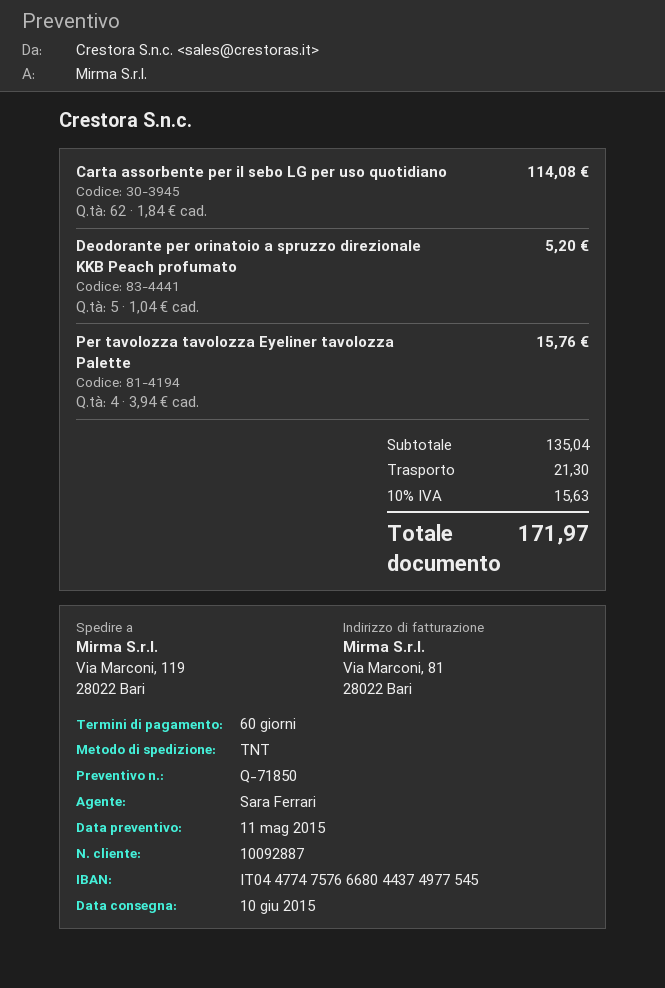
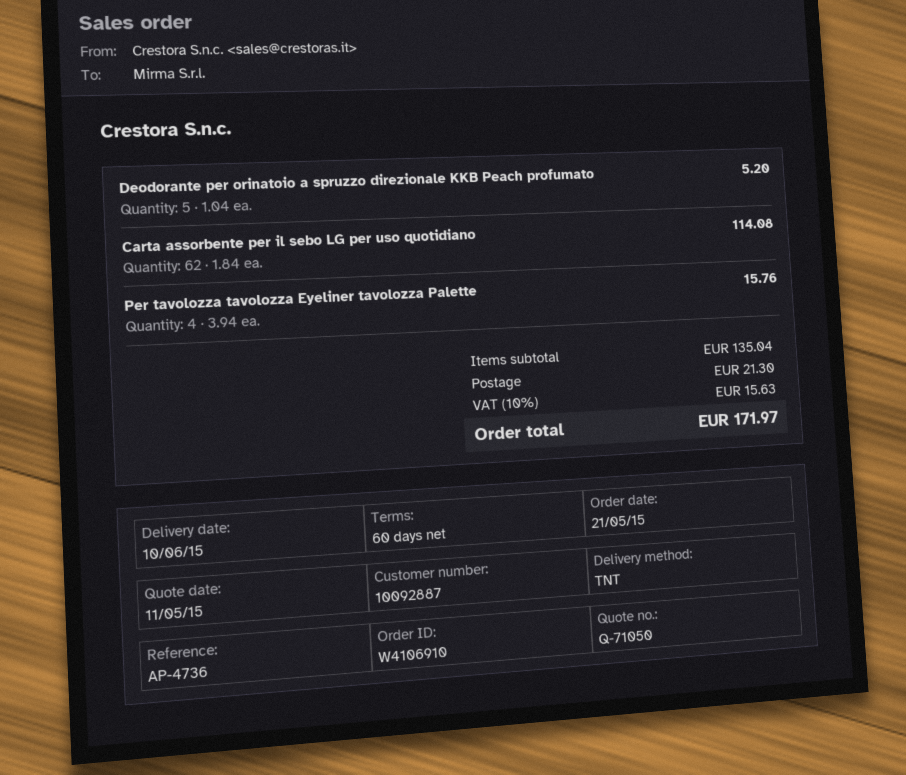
quote number: Q-71850 -> Q-71050

